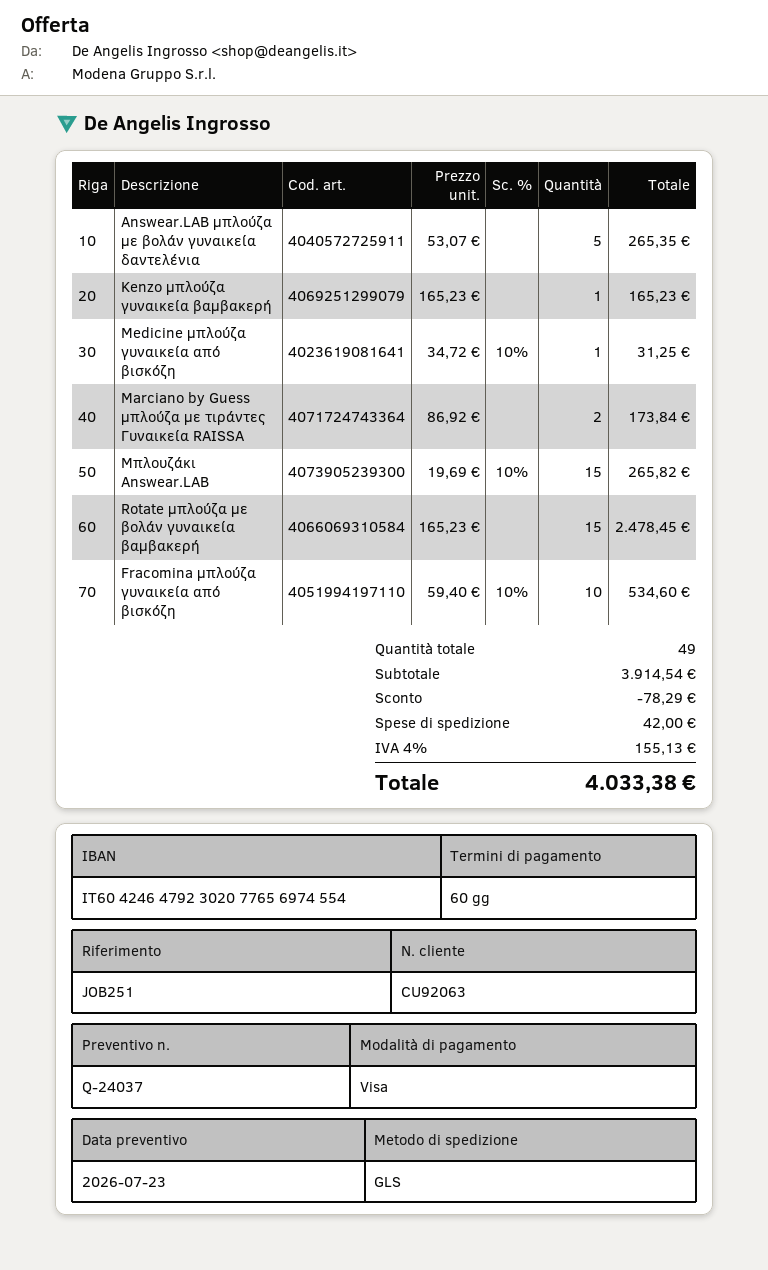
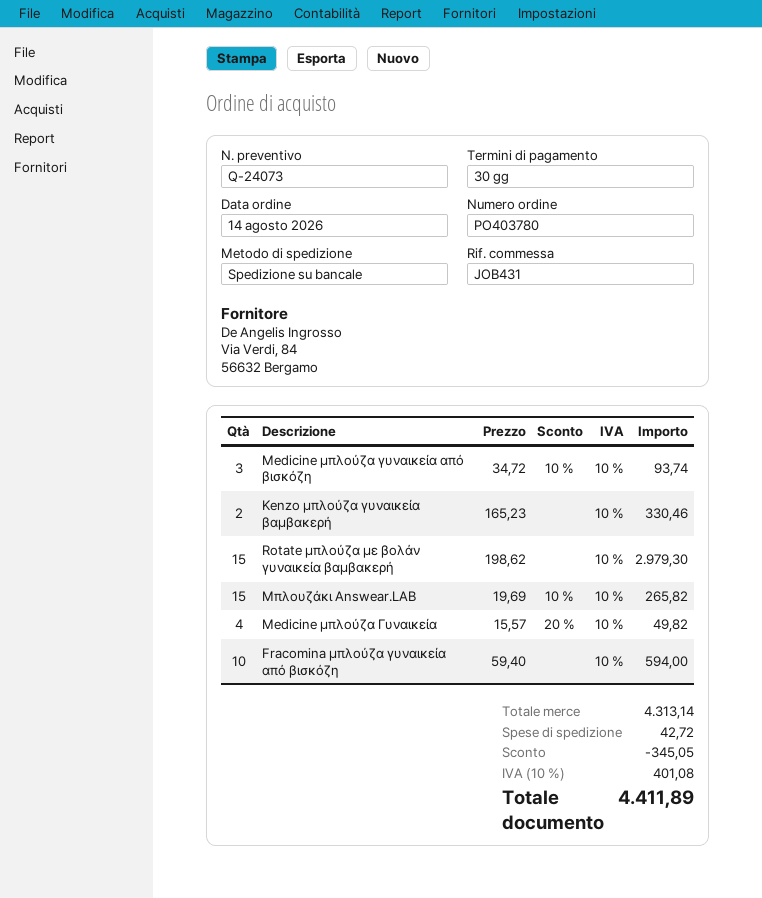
quote number: Q-24037 -> Q-24073
payment terms: 60 days -> 30 days
reference: JOB251 -> JOB431
shipping method: GLS -> pallet freight
Answear.LAB μπλούζα με βολάν γυναικεία δαντελένια: 5 x 53.07 = 265.35 -> none
Kenzo μπλούζα γυναικεία βαμβακερή: 1 x 165.23 = 165.23 -> 2 x 165.23 = 330.46
Medicine μπλούζα γυναικεία από βισκόζη: 1 x 34.72 - 10% = 31.25 -> 3 x 34.72 - 10% = 93.74
Marciano by Guess μπλούζα με τιράντες Γυναικεία RAISSA: 2 x 86.92 = 173.84 -> none
Rotate μπλούζα με βολάν γυναικεία βαμβακερή: 15 x 165.23 = 2478.45 -> 15 x 198.62 = 2979.30
Fracomina μπλούζα γυναικεία από βισκόζη: 10 x 59.40 - 10% = 534.60 -> 10 x 59.40 = 594.00
Medicine μπλούζα Γυναικεία: none -> 4 x 15.57 - 20% = 49.82
subtotal: 3914.54 -> 4313.14
discount: 78.29 -> 345.05
shipping: 42.00 -> 42.72
tax: 4% = 155.13 -> 10% = 401.08
total: 4033.38 -> 4411.89

